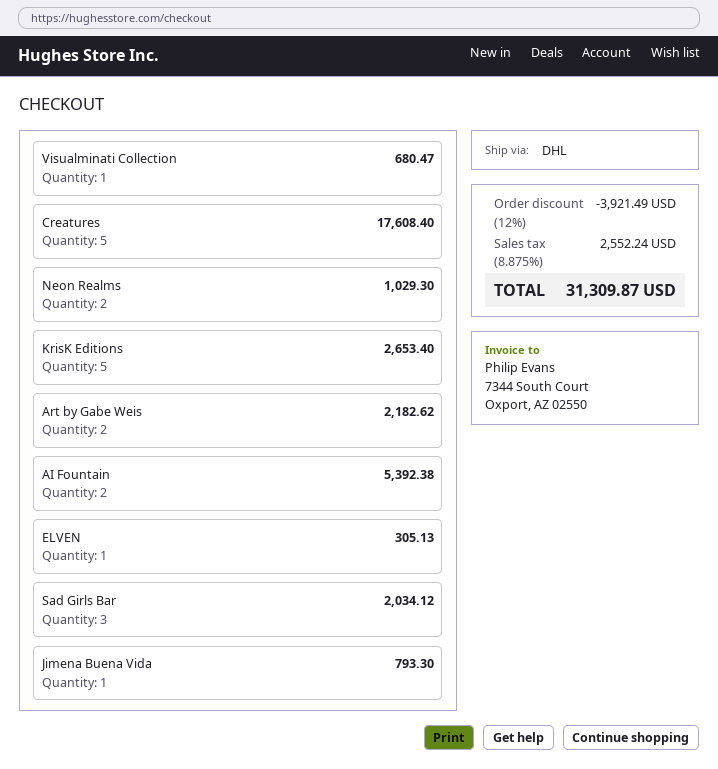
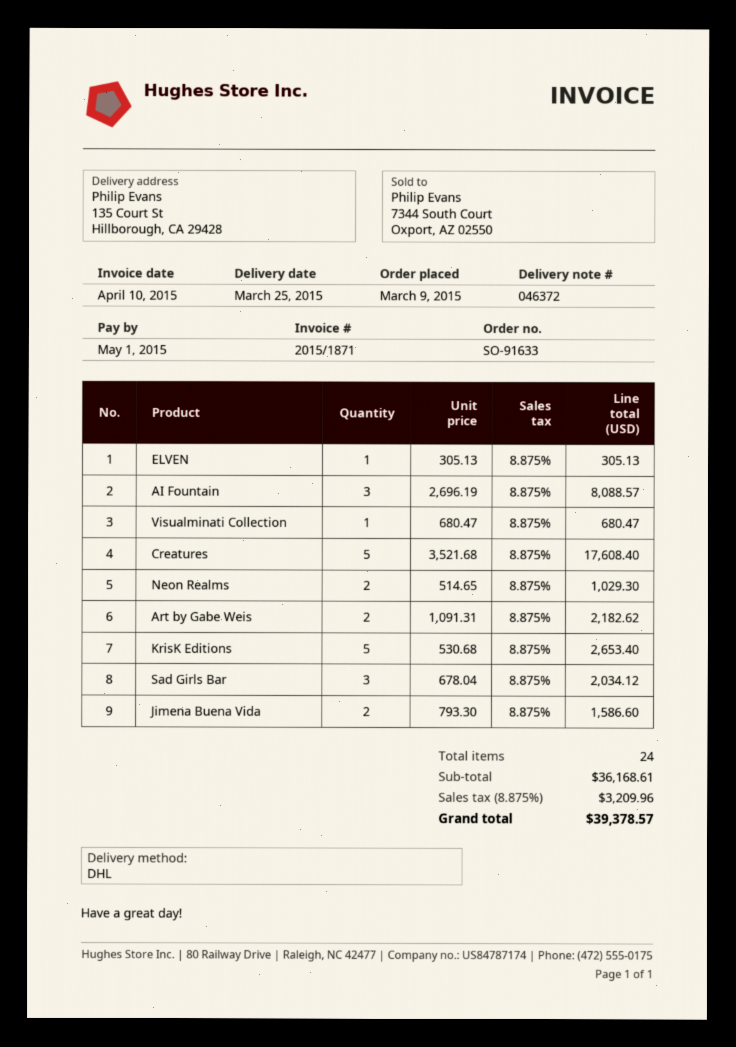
AI Fountain: 2 for 5392.38 -> 3 for 8088.57
Jimena Buena Vida: 1 for 793.30 -> 2 for 1586.60
discount: 12% = 3921.49 -> none
tax: 8.875% = 2552.24 -> 8.875% = 3209.96
total: 31309.87 -> 39378.57

